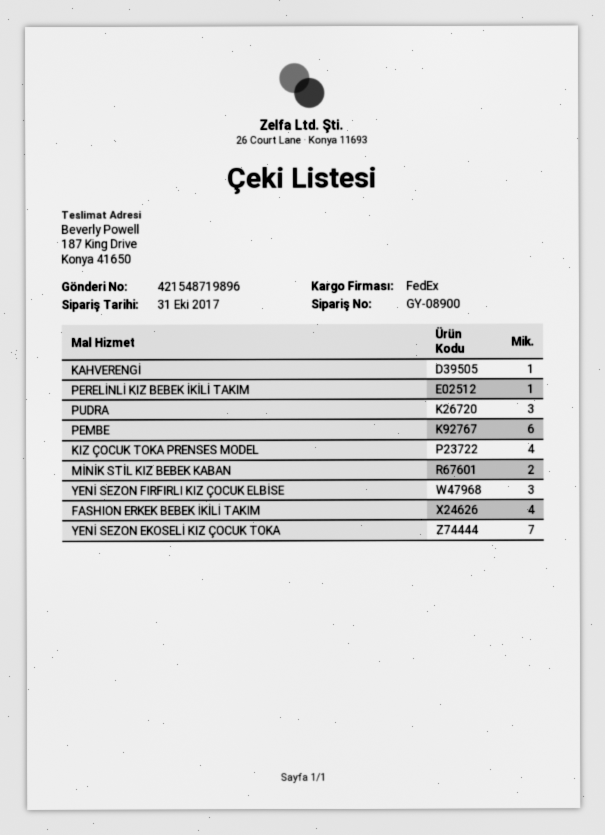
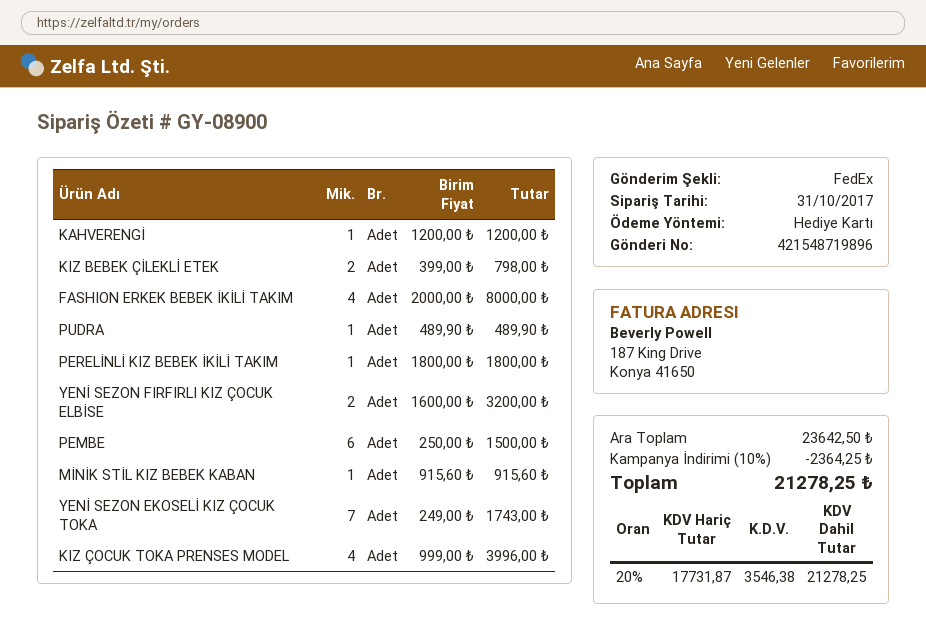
PUDRA: 3 -> 1
MİNİK STİL KIZ BEBEK KABAN: 2 -> 1
YENİ SEZON FIRFIRLI KIZ ÇOCUK ELBİSE: 3 -> 2
KIZ BEBEK ÇİLEKLİ ETEK: none -> 2

